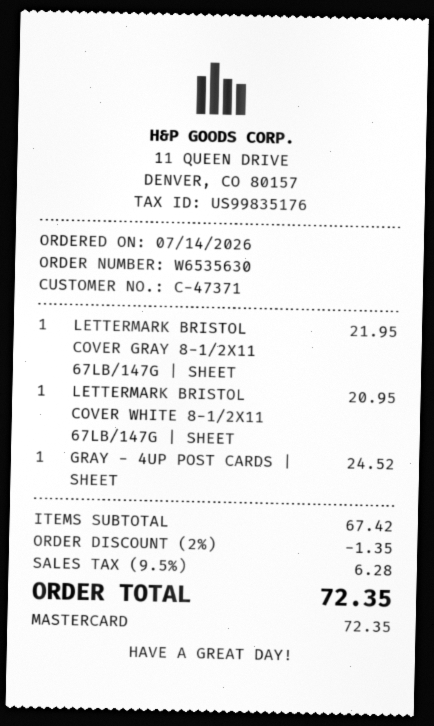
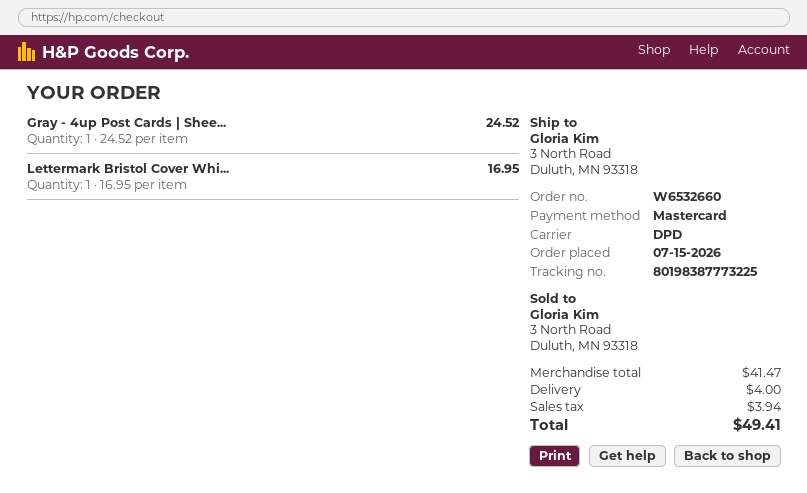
order number: W6535630 -> W6532660
order date: 2026-07-14 -> 2026-07-15
LETTERMARK BRISTOL COVER GRAY 8-1/2X11 67LB/147G | SHEET: 1 x 21.95 = 21.95 -> none
LETTERMARK BRISTOL COVER WHITE 8-1/2X11 67LB/147G | SHEET: 1 x 20.95 = 20.95 -> 1 x 16.95 = 16.95
subtotal: 67.42 -> 41.47
discount: 2% = 1.35 -> none
shipping: none -> 4.00
tax: 6.28 -> 3.94
total: 72.35 -> 49.41

